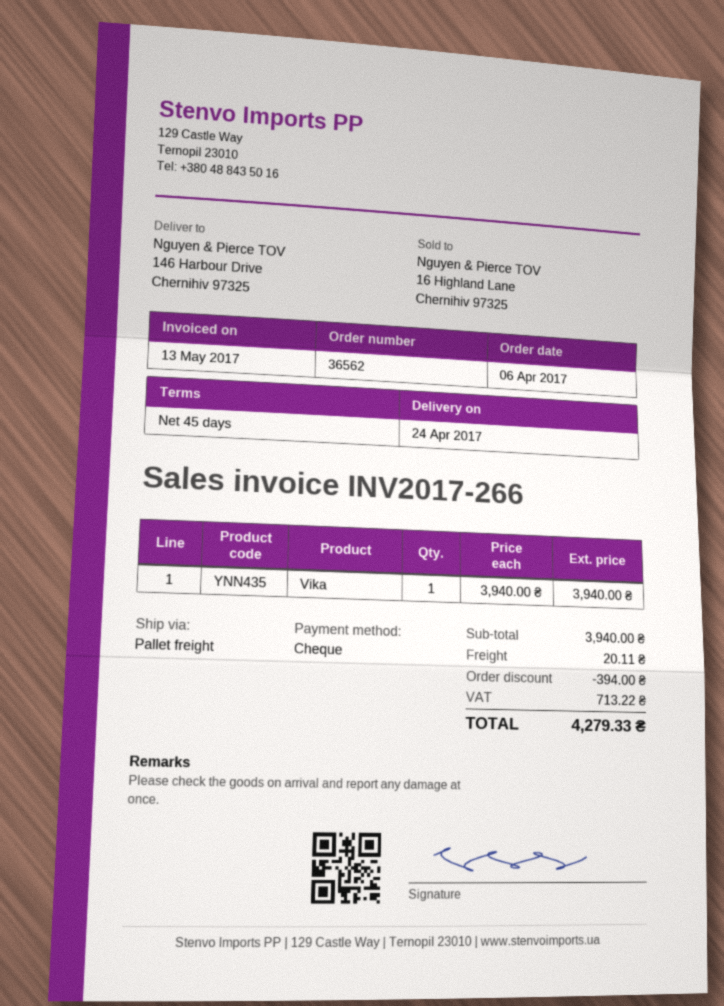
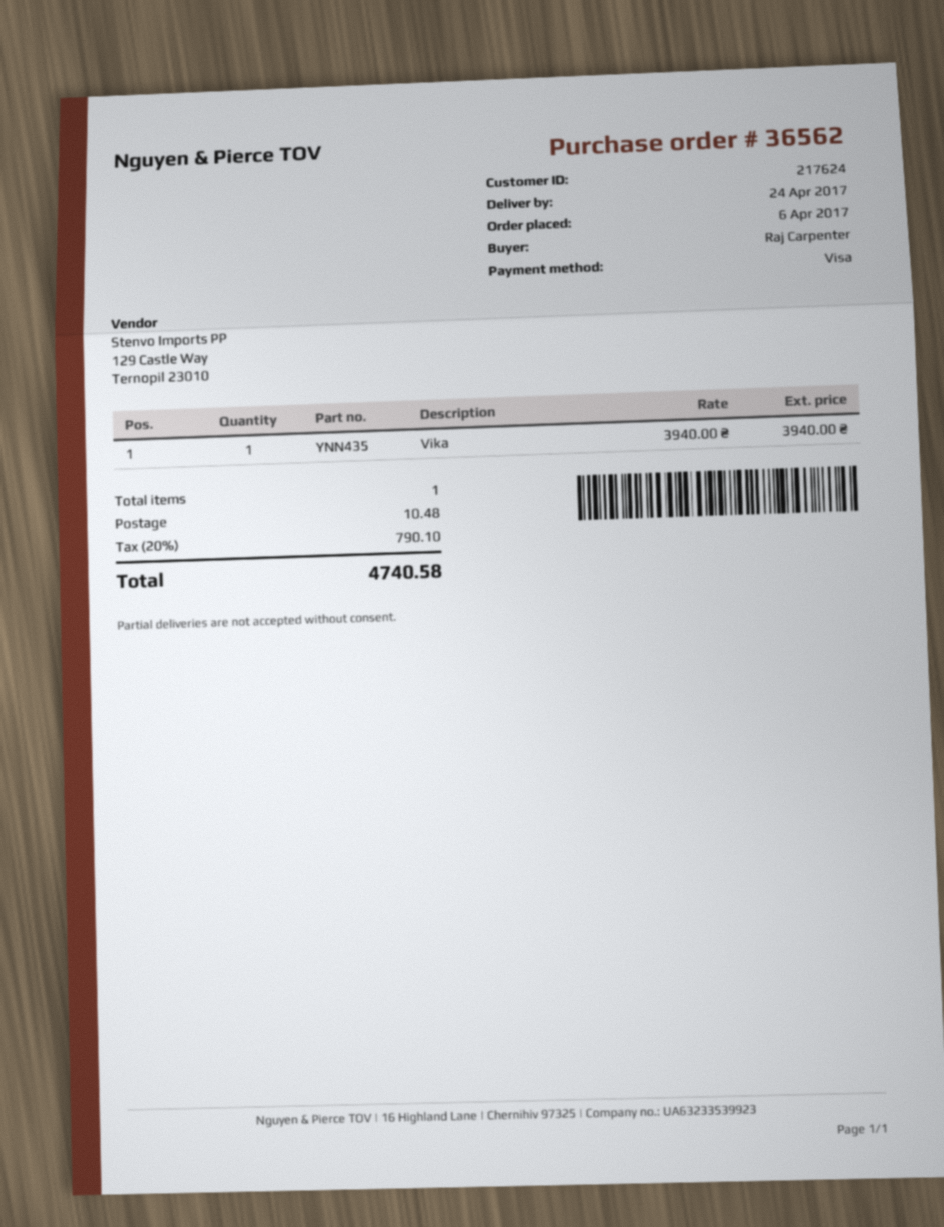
payment method: cheque -> Visa
discount: 394.00 -> none
shipping: 20.11 -> 10.48
tax: 713.22 -> 790.10
total: 4279.33 -> 4740.58

